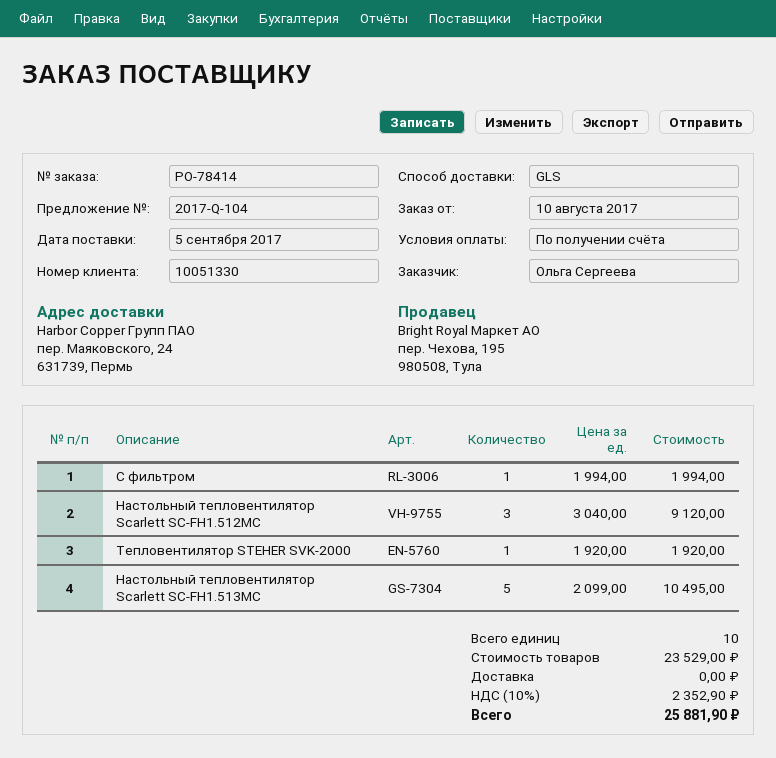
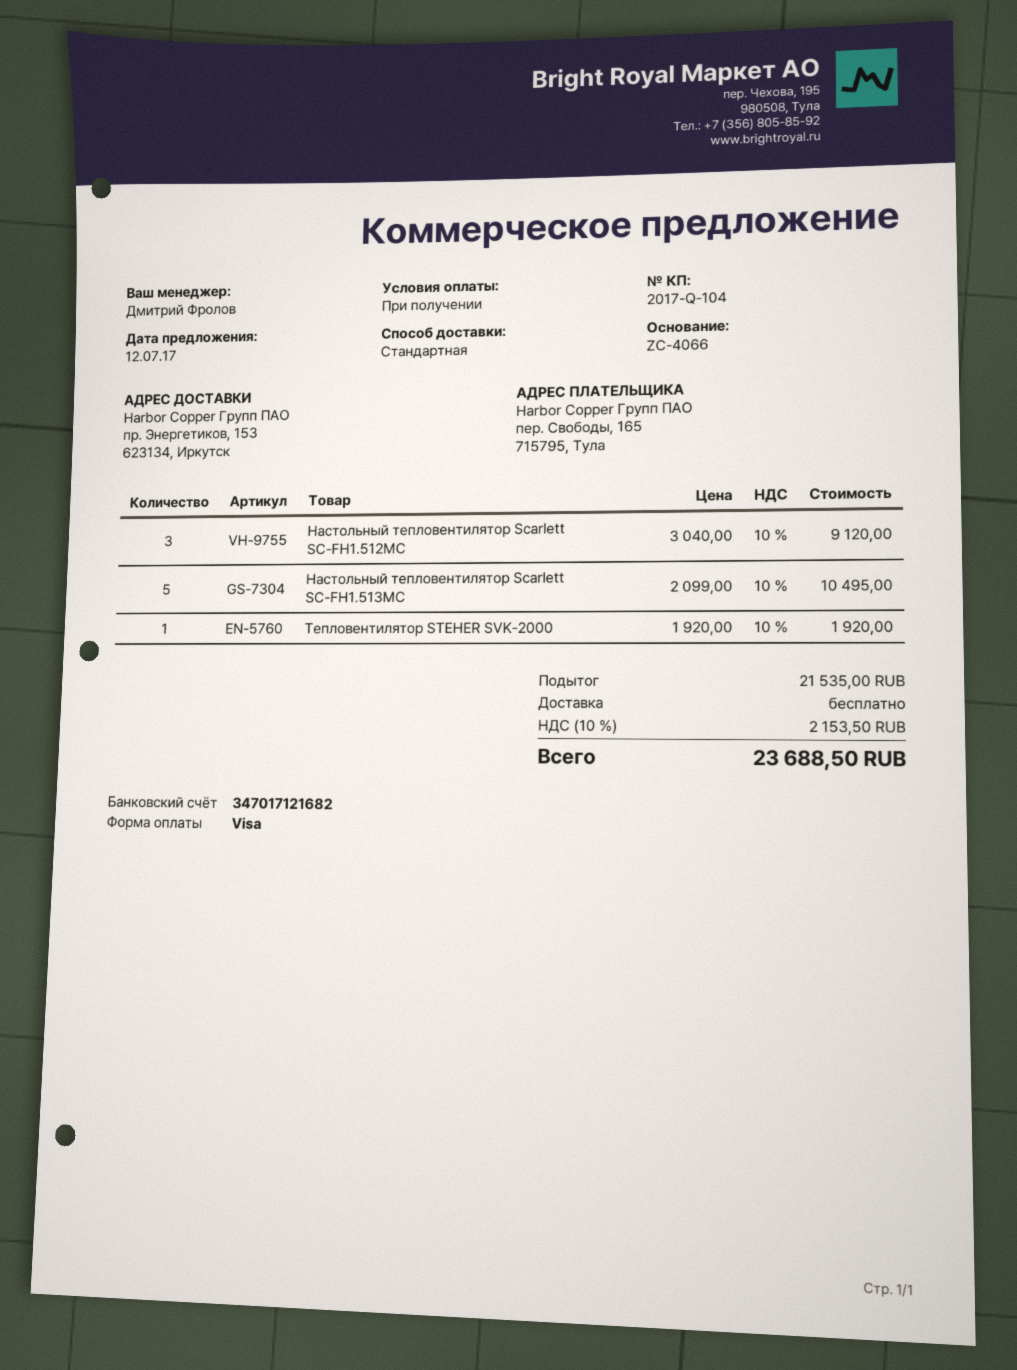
shipping method: GLS -> standard
ship to: пер. Маяковского, 24, 631739, Пермь -> пр. Энергетиков, 153, 623134, Иркутск
С фильтром: 1 x 1994.00 = 1994.00 -> none
subtotal: 23529.00 -> 21535.00
tax: 10% = 2352.90 -> 10% = 2153.50
total: 25881.90 -> 23688.50

